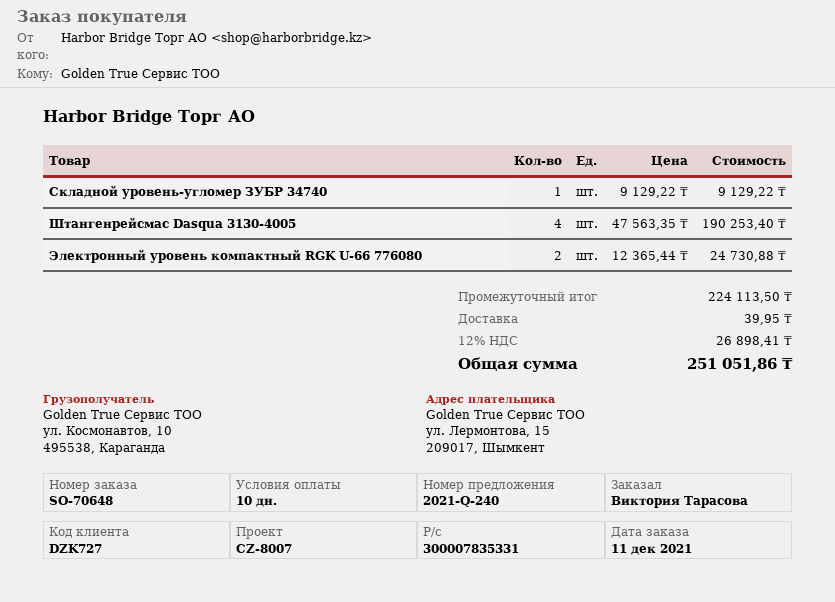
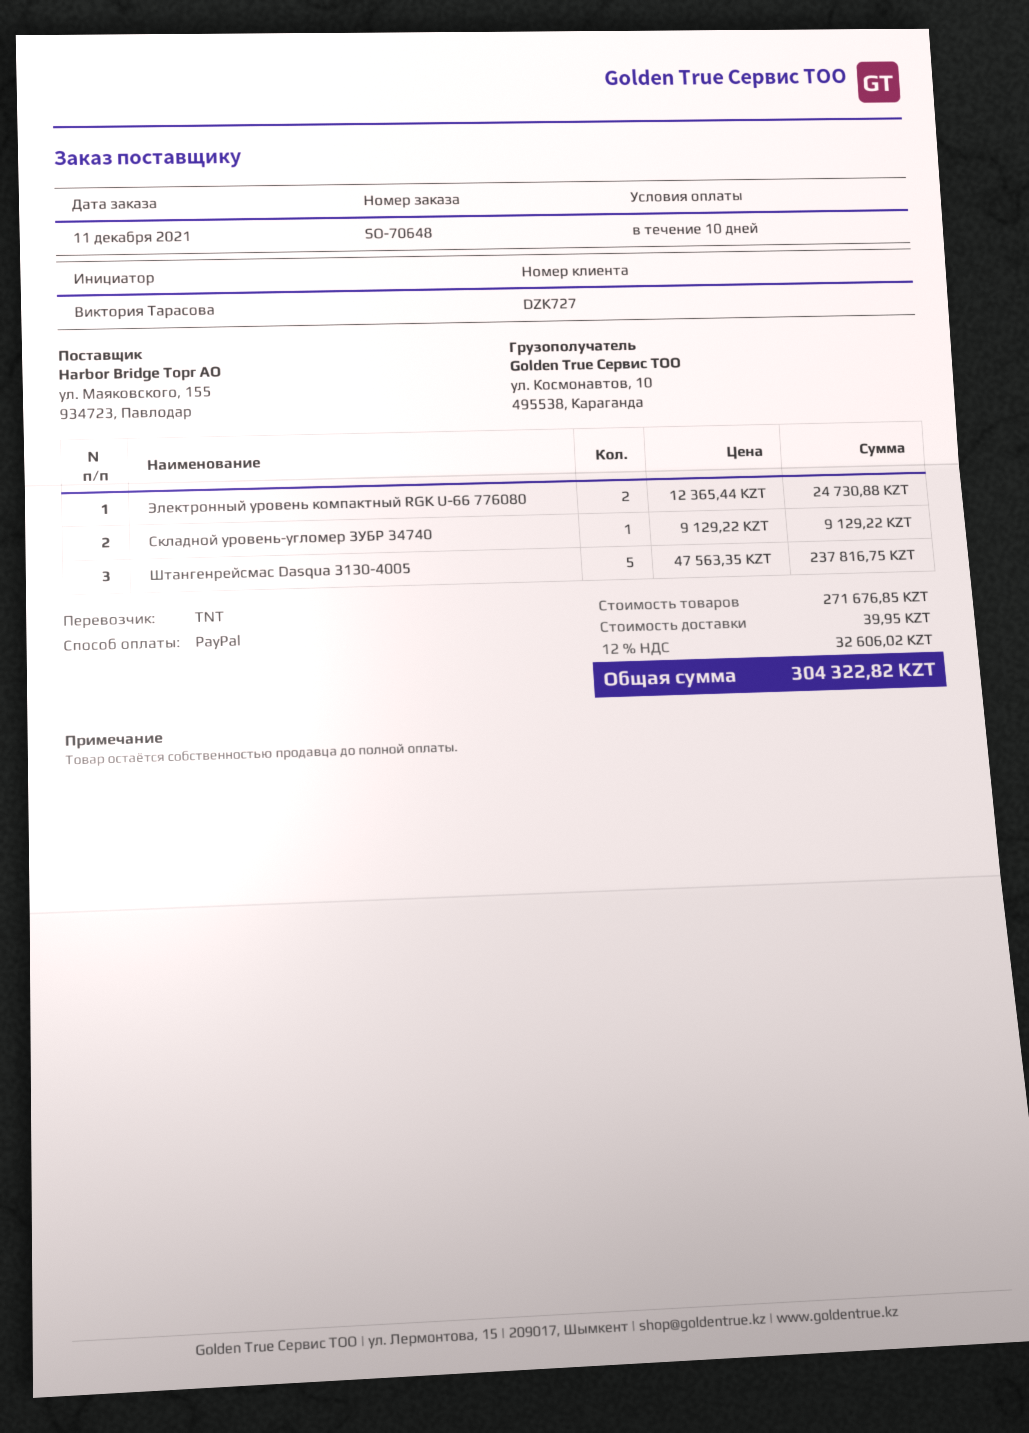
Штангенрейсмас Dasqua 3130-4005: 4 x 47563.35 = 190253.40 -> 5 x 47563.35 = 237816.75
subtotal: 224113.50 -> 271676.85
tax: 12% = 26898.41 -> 12% = 32606.02
total: 251051.86 -> 304322.82

